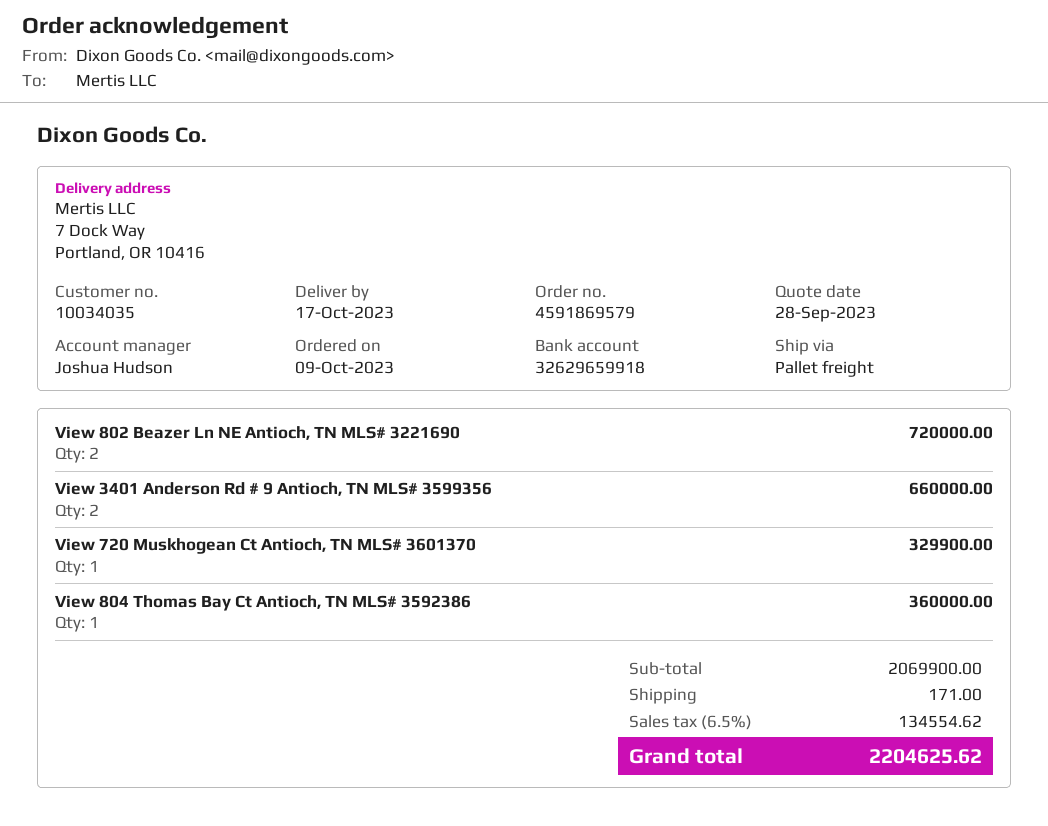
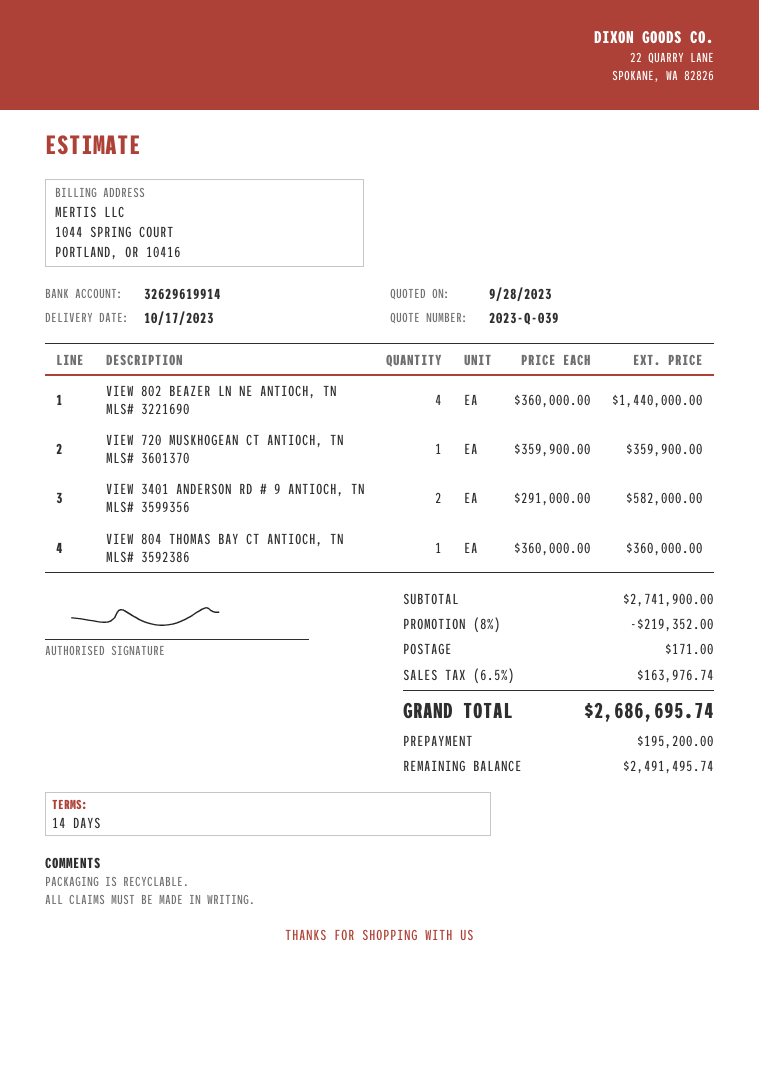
bank account: 32629659918 -> 32629619914
View 802 Beazer Ln NE Antioch, TN MLS# 3221690: 2 for 720000.00 -> 4 for 1440000.00
View 3401 Anderson Rd # 9 Antioch, TN MLS# 3599356: 2 for 660000.00 -> 2 for 582000.00
View 720 Muskhogean Ct Antioch, TN MLS# 3601370: 1 for 329900.00 -> 1 for 359900.00
subtotal: 2069900.00 -> 2741900.00
discount: none -> 8% = 219352.00
tax: 6.5% = 134554.62 -> 6.5% = 163976.74
total: 2204625.62 -> 2686695.74

